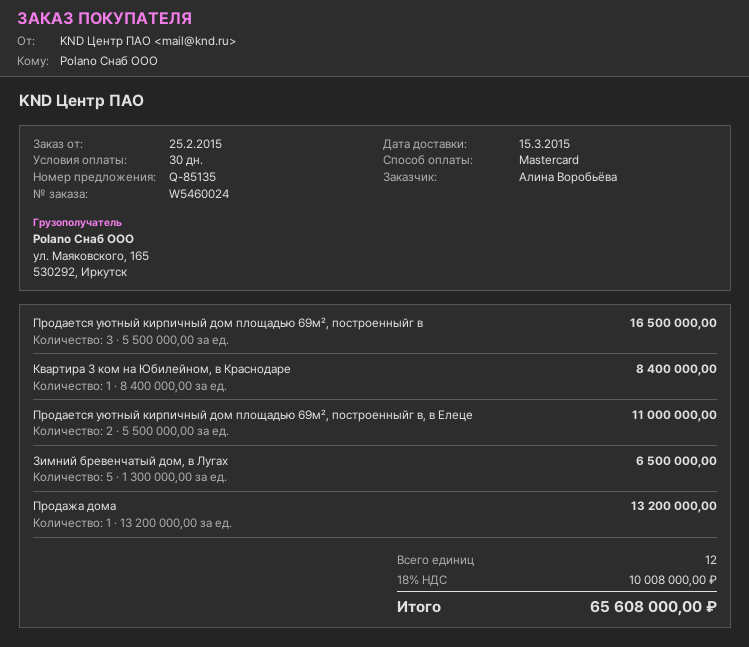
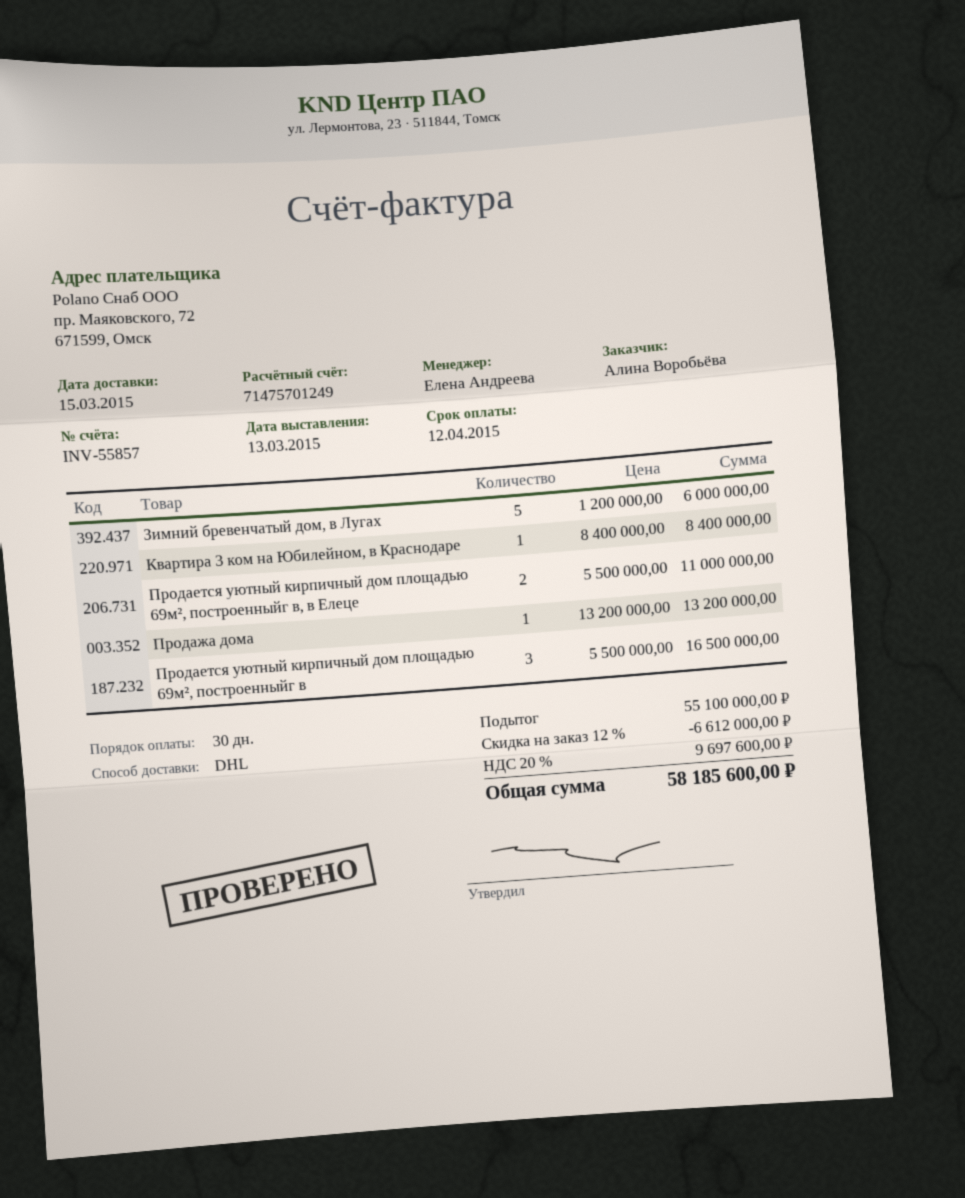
Зимний бревенчатый дом, в Лугах: 5 x 1300000.00 = 6500000.00 -> 5 x 1200000.00 = 6000000.00
discount: none -> 12% = 6612000.00
tax: 18% = 10008000.00 -> 20% = 9697600.00
total: 65608000.00 -> 58185600.00

